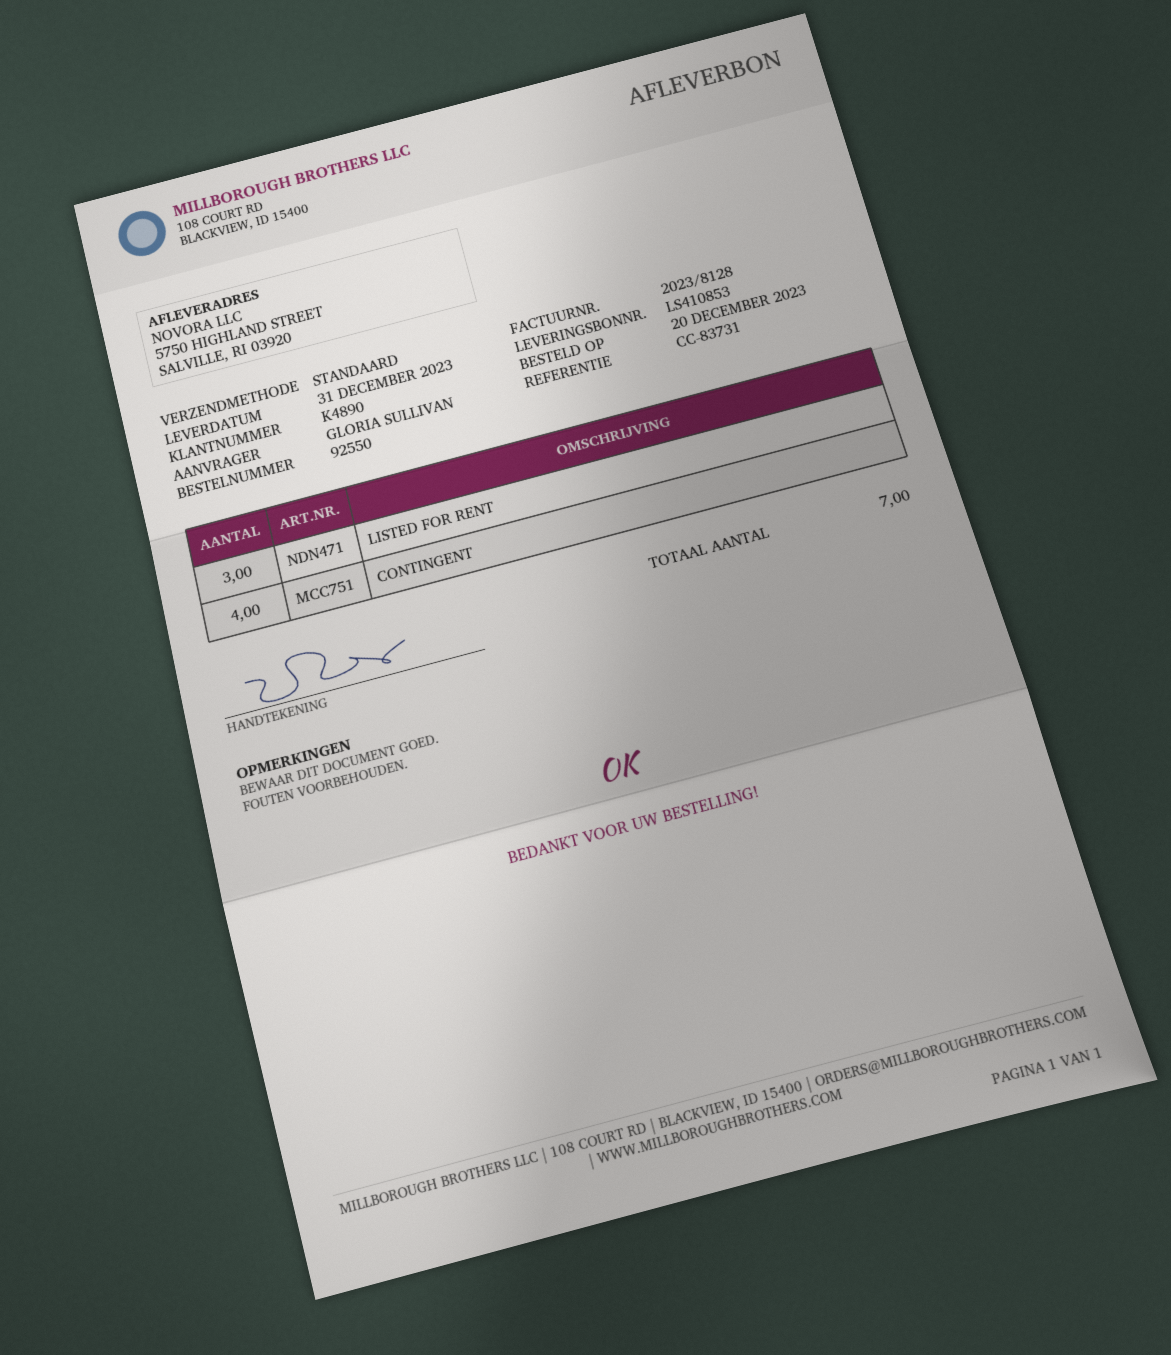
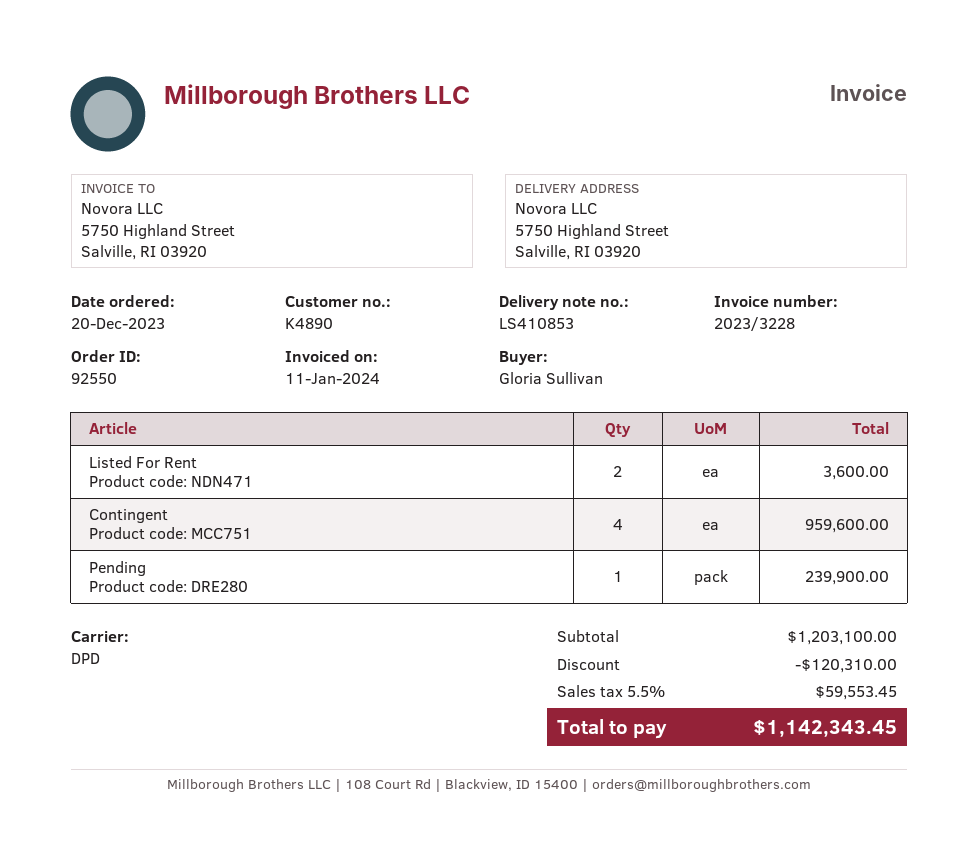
invoice number: 2023/8128 -> 2023/3228
shipping method: standard -> DPD
LISTED FOR RENT: 3 -> 2
Pending: none -> 1

